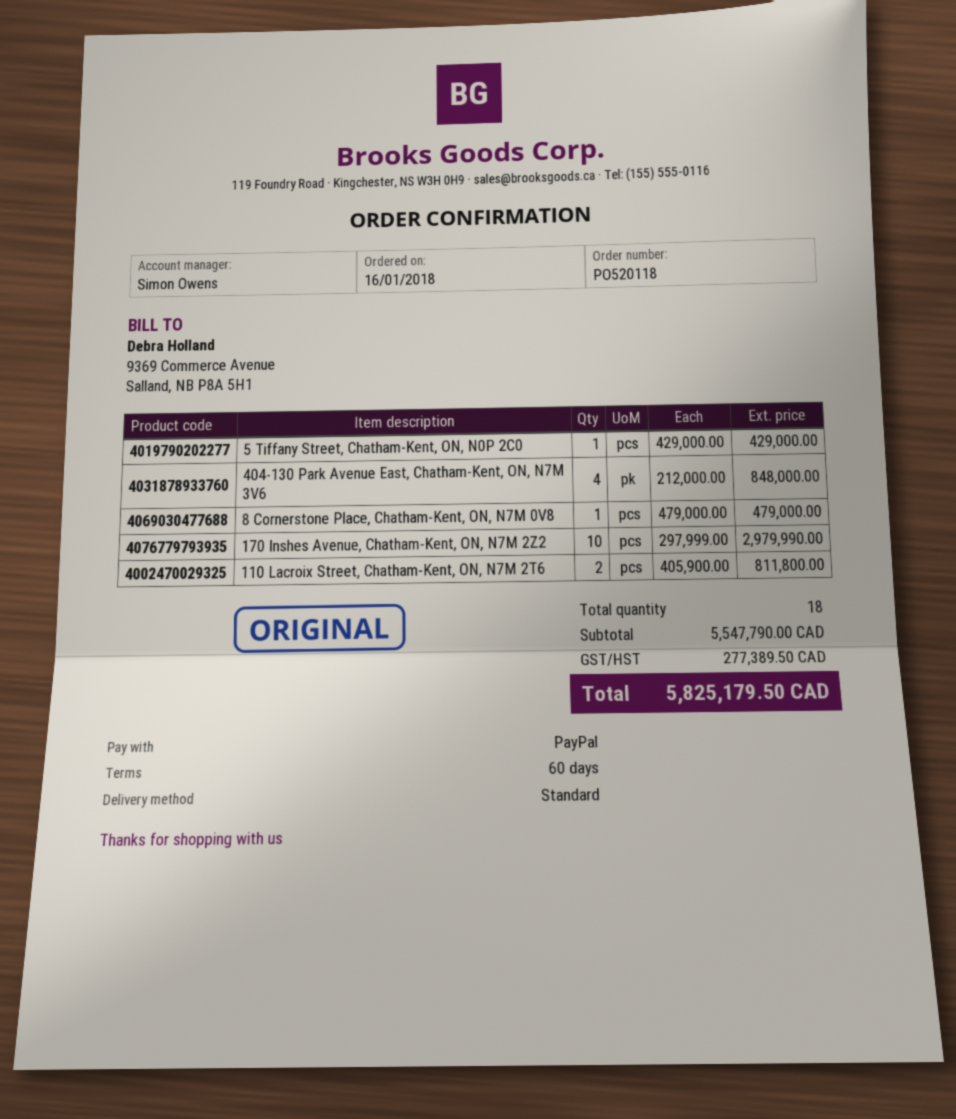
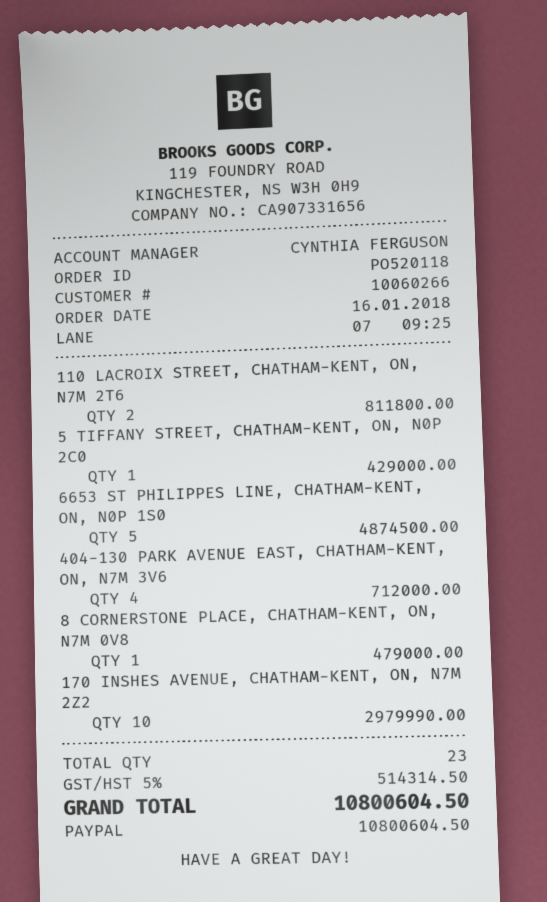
sales rep: Simon Owens -> CYNTHIA FERGUSON
404-130 Park Avenue East, Chatham-Kent, ON, N7M 3V6: 4 for 848000.00 -> 4 for 712000.00
6653 ST PHILIPPES LINE, CHATHAM-KENT, ON, N0P 1S0: none -> 5 for 4874500.00
total quantity: 18 -> 23
tax: 277389.50 -> 514314.50
total: 5825179.50 -> 10800604.50

